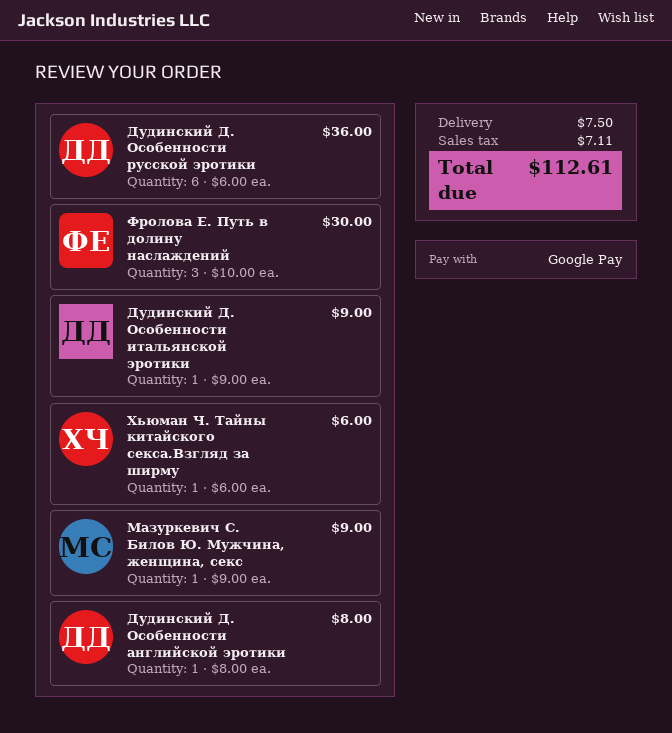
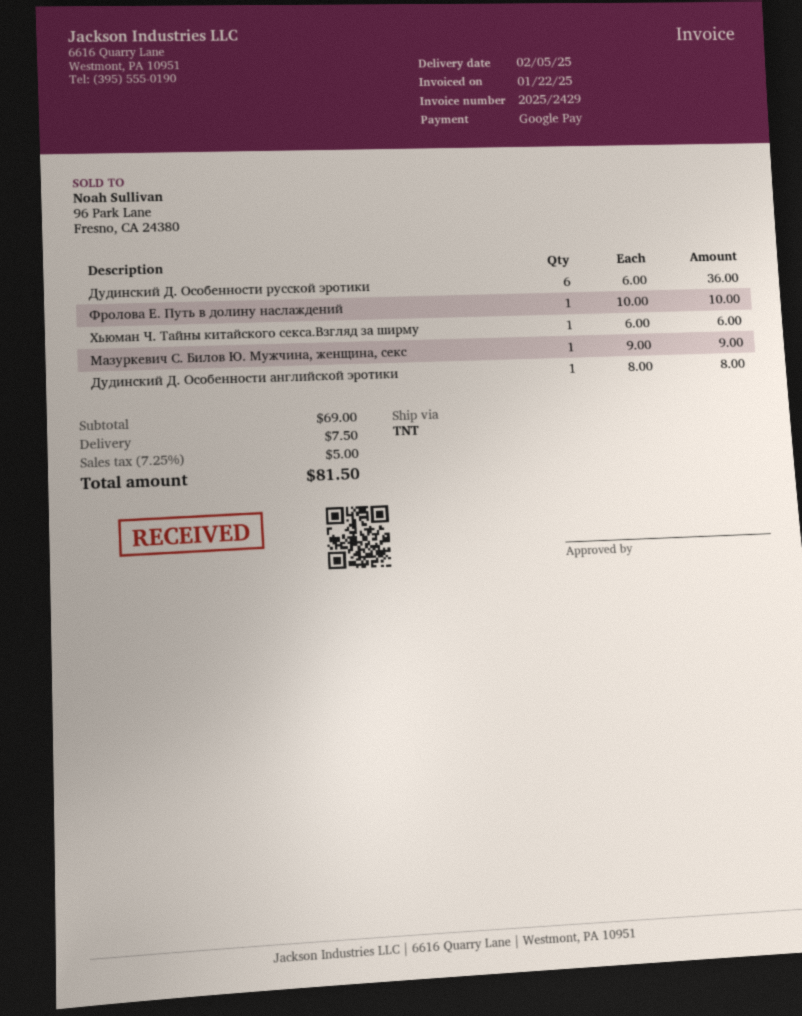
Фролова Е. Путь в долину наслаждений: 3 x 10.00 = 30.00 -> 1 x 10.00 = 10.00
Дудинский Д. Особенности итальянской эротики: 1 x 9.00 = 9.00 -> none
tax: 7.11 -> 5.00
total: 112.61 -> 81.50

